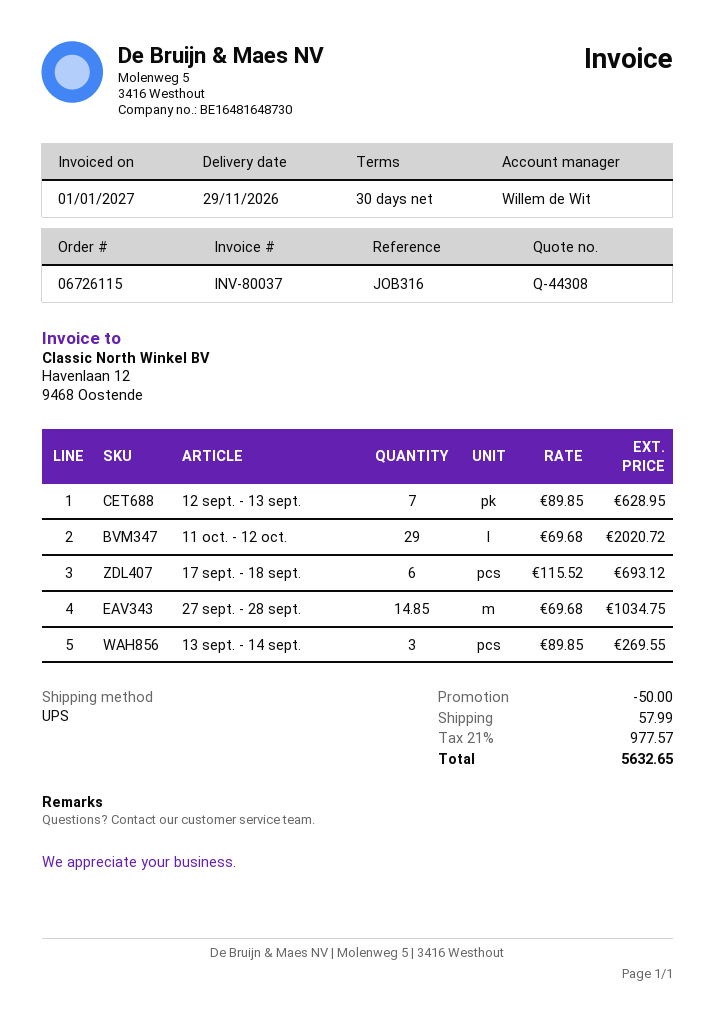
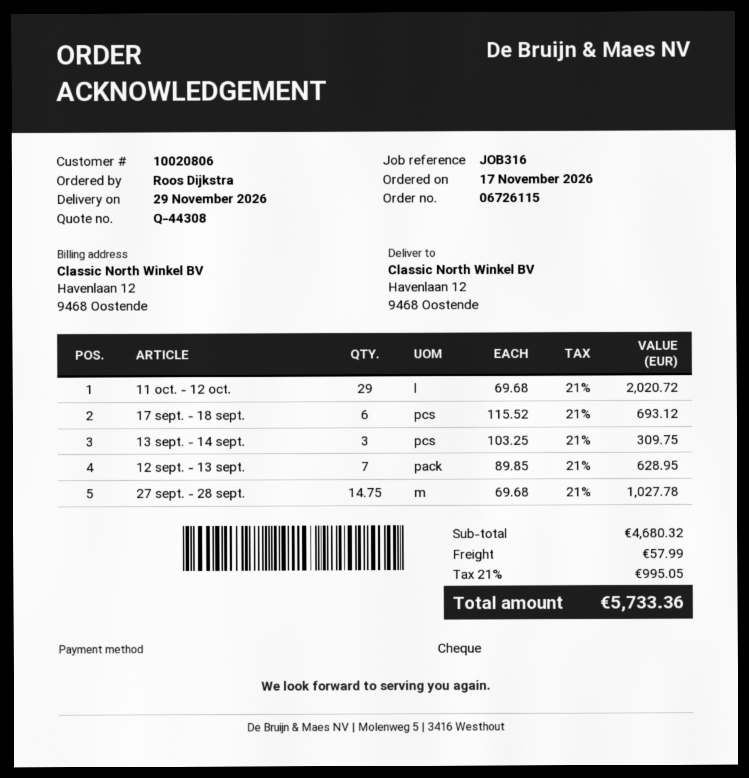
27 sept. - 28 sept.: 14.85 x 69.68 = 1034.75 -> 14.75 x 69.68 = 1027.78
13 sept. - 14 sept.: 3 x 89.85 = 269.55 -> 3 x 103.25 = 309.75
discount: 50.00 -> none
tax: 21% = 977.57 -> 21% = 995.05
total: 5632.65 -> 5733.36

